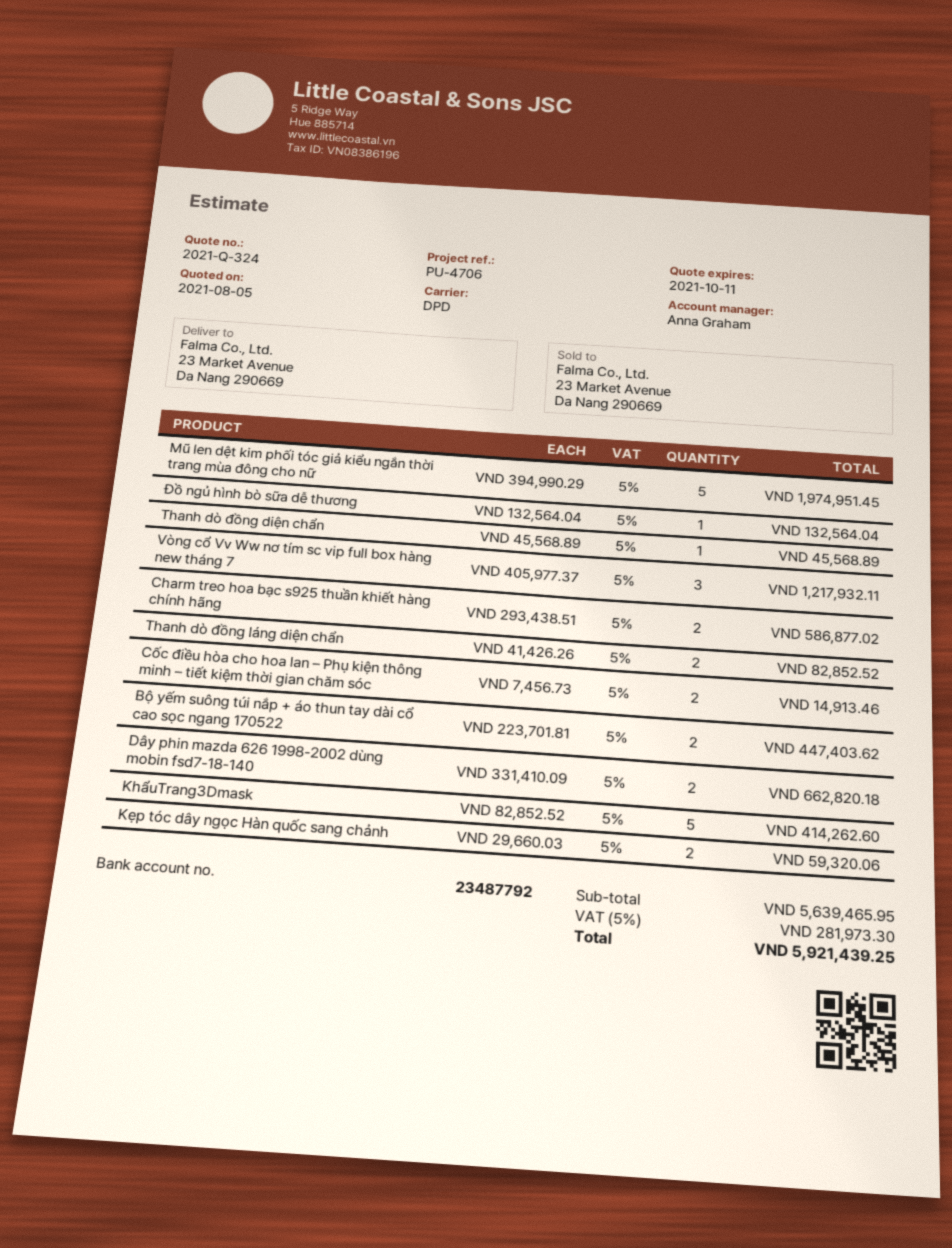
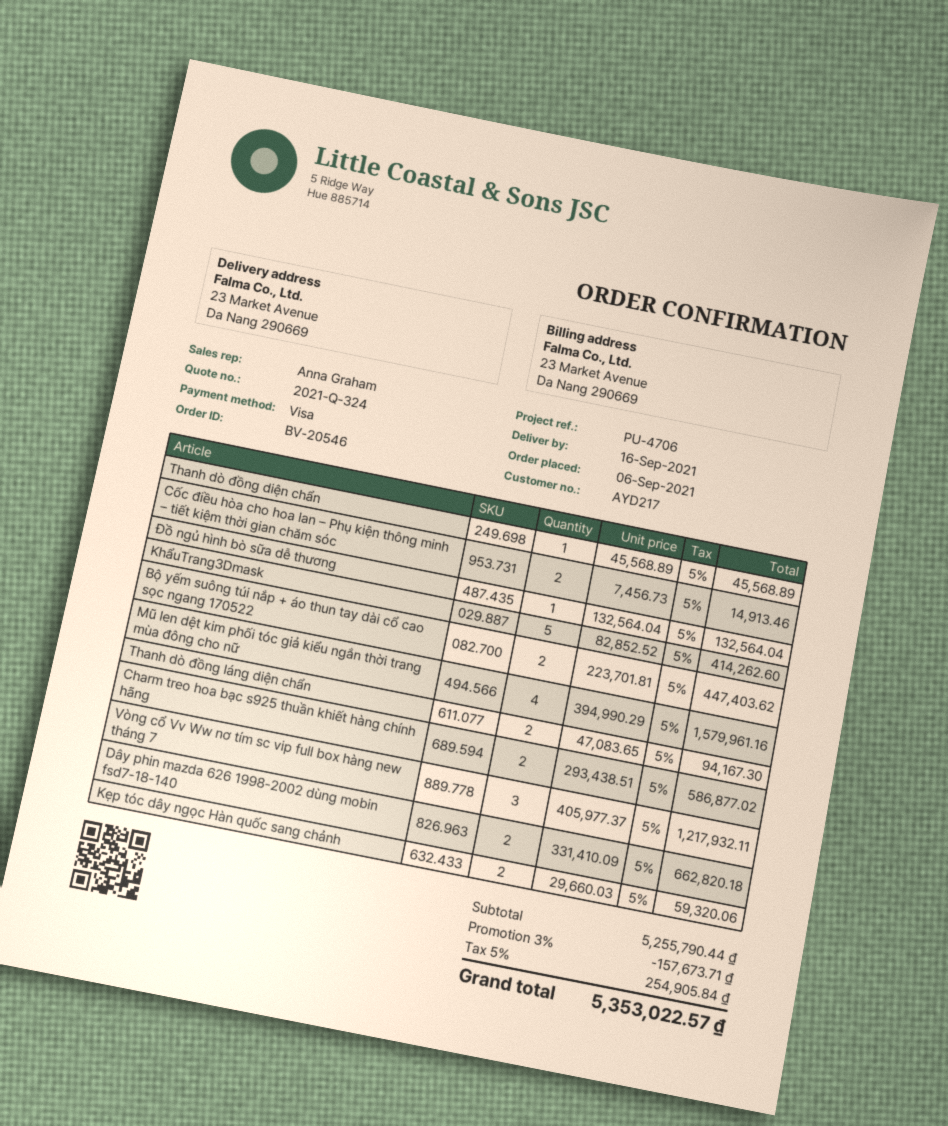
Mũ len dệt kim phối tóc giả kiểu ngắn thời trang mùa đông cho nữ: 5 x 394990.29 = 1974951.45 -> 4 x 394990.29 = 1579961.16
Thanh dò đồng láng diện chẩn: 2 x 41426.26 = 82852.52 -> 2 x 47083.65 = 94167.30
subtotal: 5639465.95 -> 5255790.44
discount: none -> 3% = 157673.71
tax: 5% = 281973.30 -> 5% = 254905.84
total: 5921439.25 -> 5353022.57

